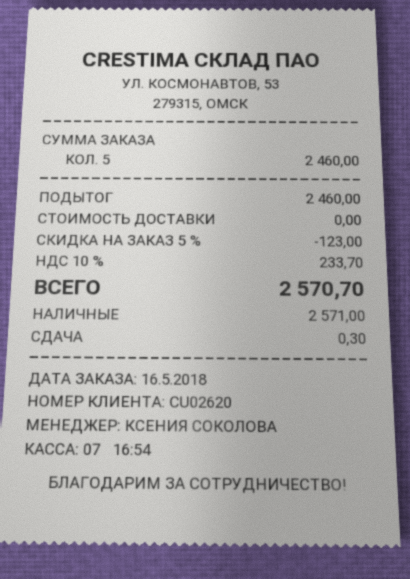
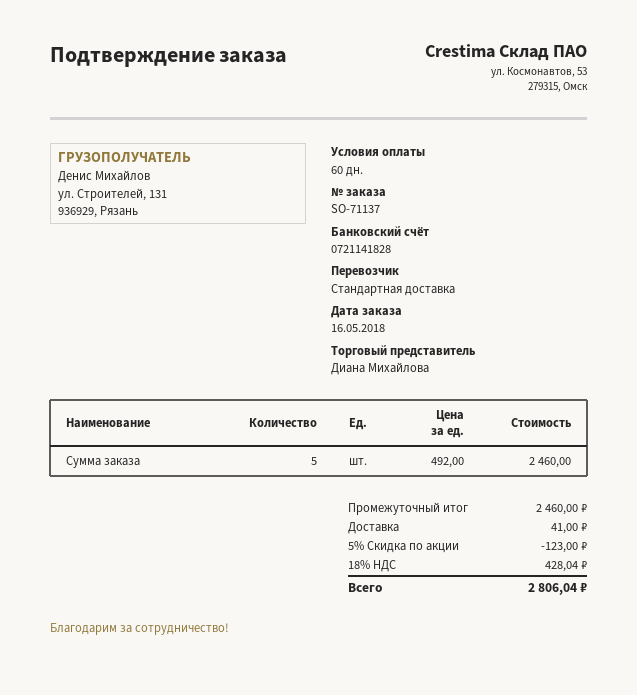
sales rep: КСЕНИЯ СОКОЛОВА -> Диана Михайлова
shipping: 0.00 -> 41.00
tax: 10% = 233.70 -> 18% = 428.04
total: 2570.70 -> 2806.04

